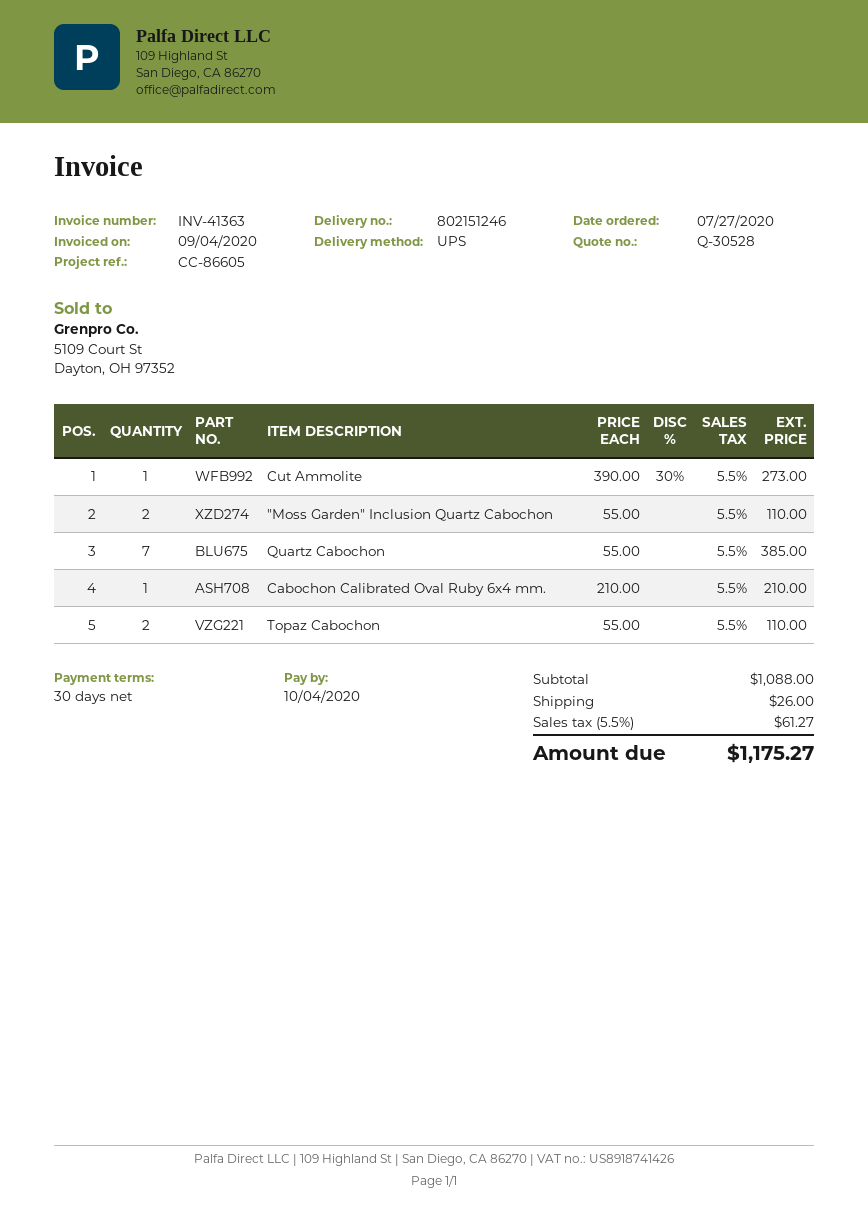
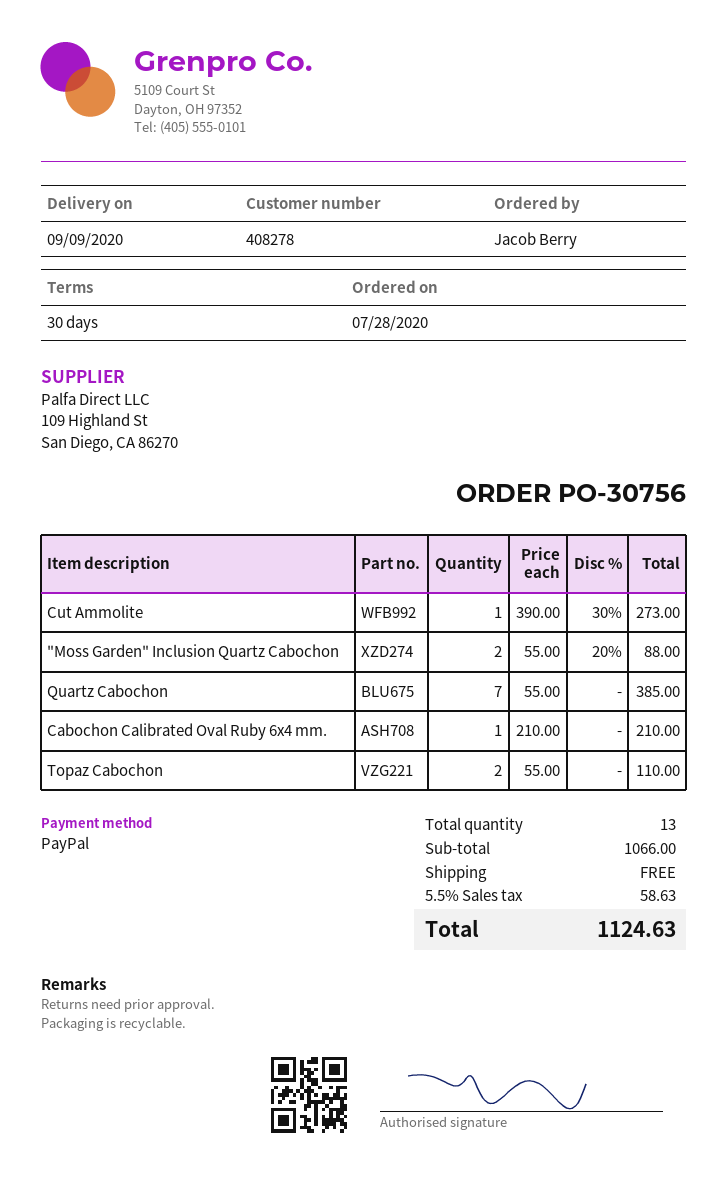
order date: 2020-07-27 -> 2020-07-28
"Moss Garden" Inclusion Quartz Cabochon: 2 x 55.00 = 110.00 -> 2 x 55.00 - 20% = 88.00
subtotal: 1088.00 -> 1066.00
shipping: 26.00 -> 0.00
tax: 5.5% = 61.27 -> 5.5% = 58.63
total: 1175.27 -> 1124.63

